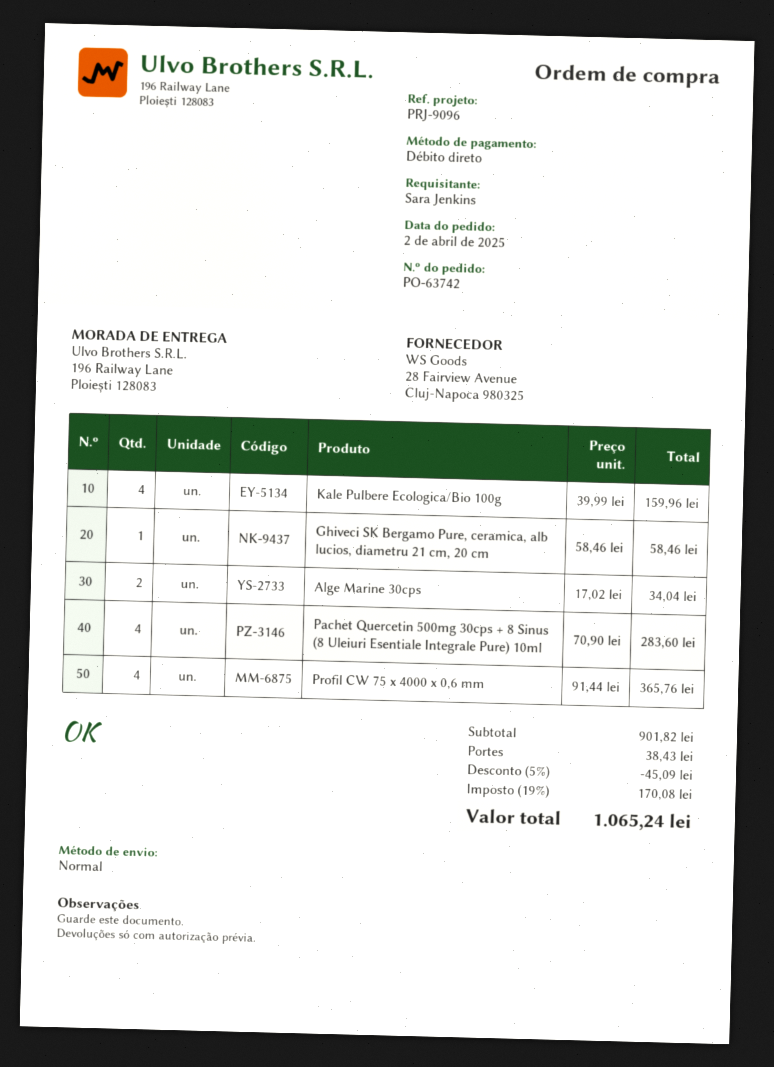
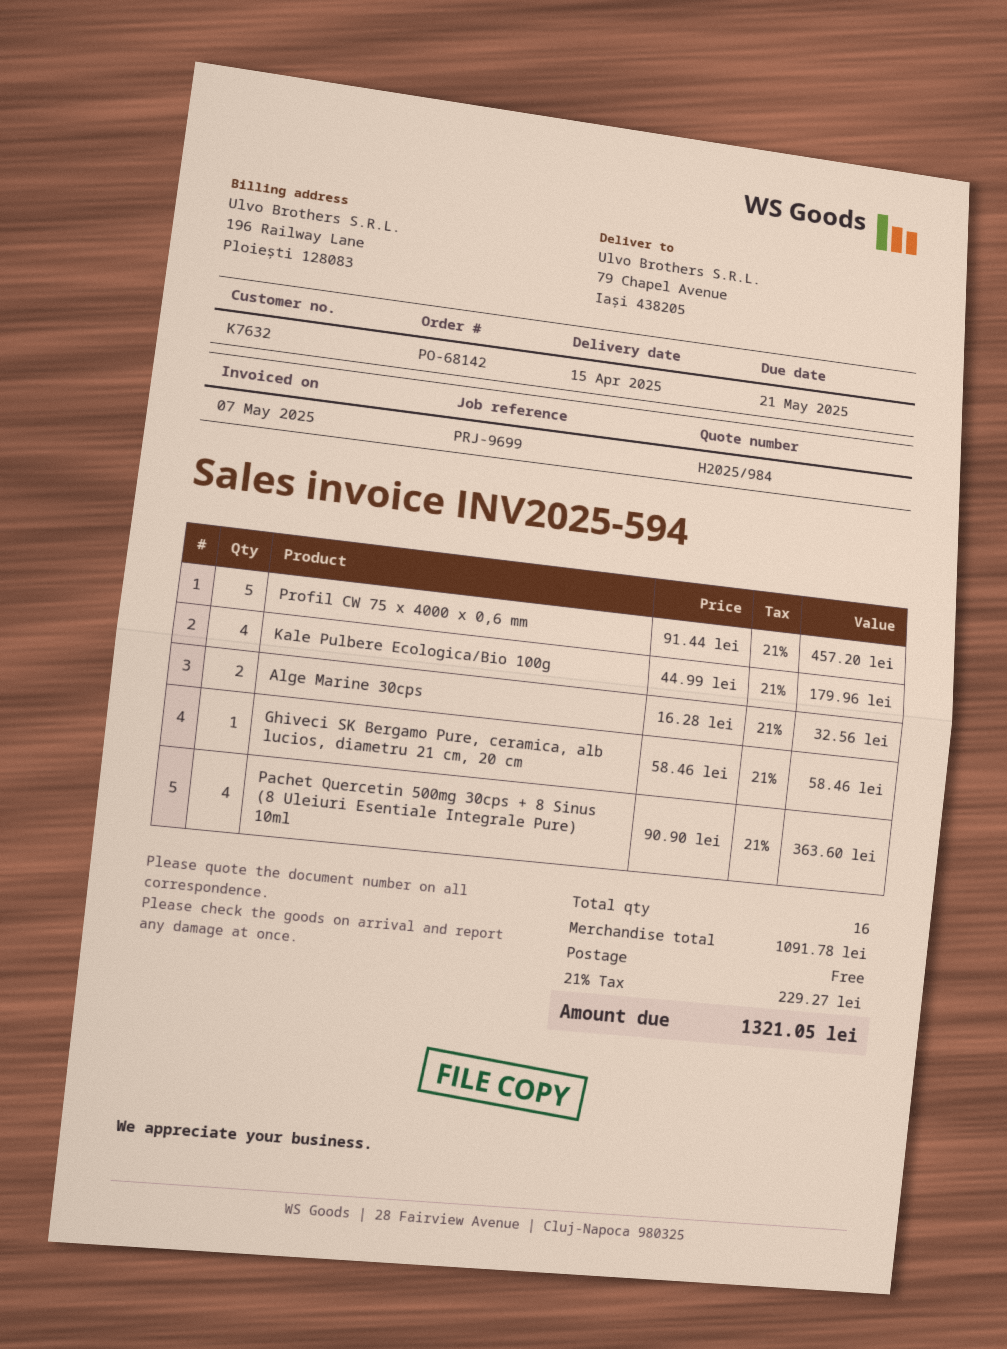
order number: PO-63742 -> PO-68142
reference: PRJ-9096 -> PRJ-9699
ship to: 196 Railway Lane, Ploiești 128083 -> 79 Chapel Avenue, Iași 438205
Kale Pulbere Ecologica/Bio 100g: 4 x 39.99 = 159.96 -> 4 x 44.99 = 179.96
Alge Marine 30cps: 2 x 17.02 = 34.04 -> 2 x 16.28 = 32.56
Pachet Quercetin 500mg 30cps + 8 Sinus (8 Uleiuri Esentiale Integrale Pure) 10ml: 4 x 70.90 = 283.60 -> 4 x 90.90 = 363.60
Profil CW 75 x 4000 x 0,6 mm: 4 x 91.44 = 365.76 -> 5 x 91.44 = 457.20
subtotal: 901.82 -> 1091.78
discount: 5% = 45.09 -> none
shipping: 38.43 -> 0.00
tax: 19% = 170.08 -> 21% = 229.27
total: 1065.24 -> 1321.05

